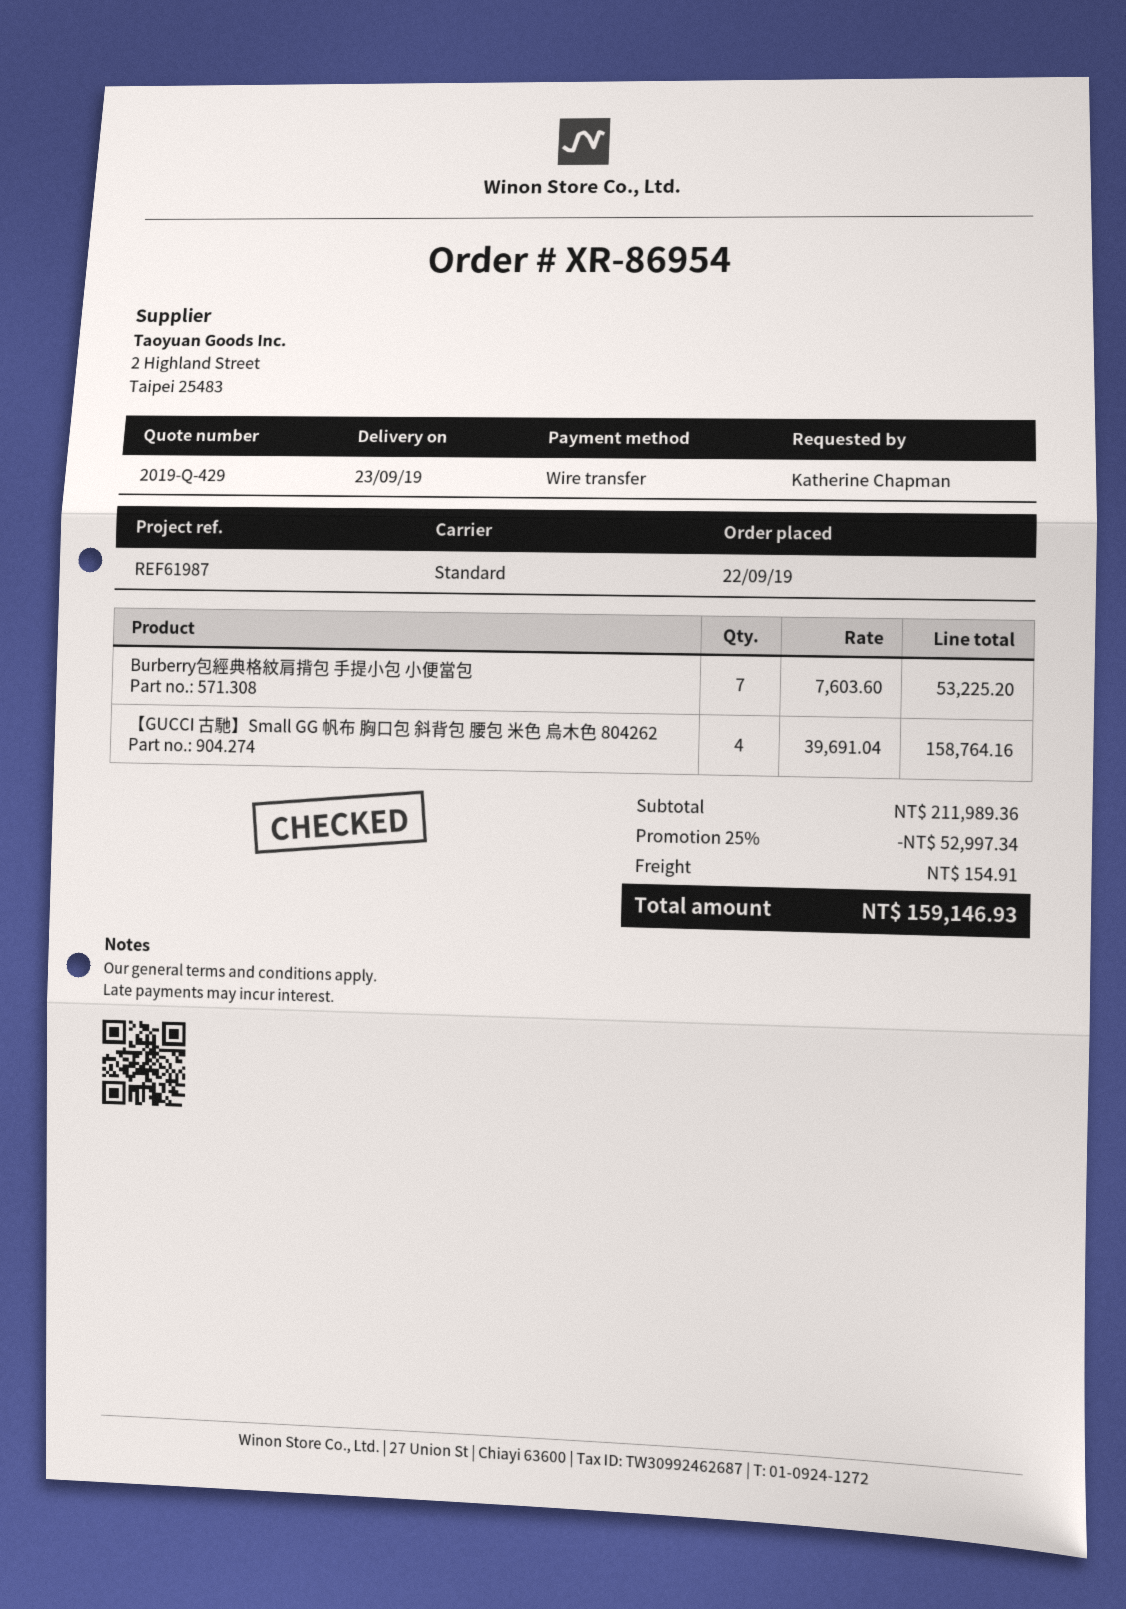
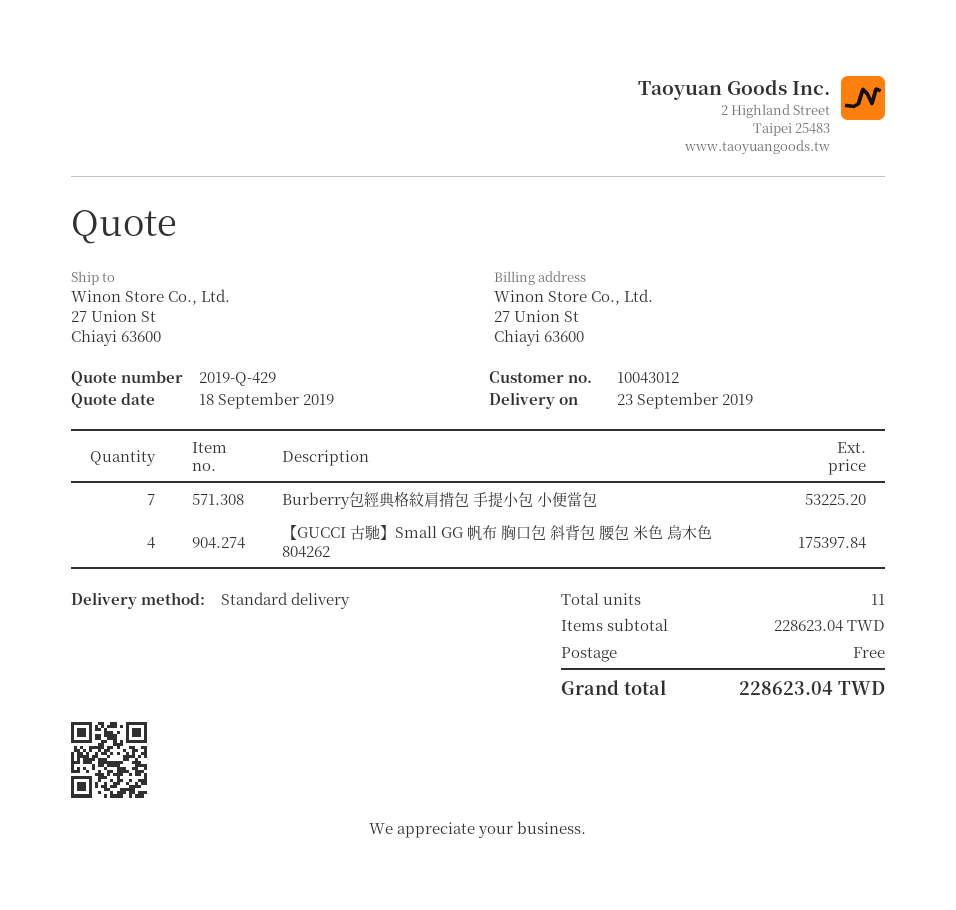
【GUCCI 古馳】Small GG 帆布 胸口包 斜背包 腰包 米色 烏木色 804262: 4 for 158764.16 -> 4 for 175397.84
subtotal: 211989.36 -> 228623.04
discount: 25% = 52997.34 -> none
shipping: 154.91 -> 0.00
total: 159146.93 -> 228623.04

